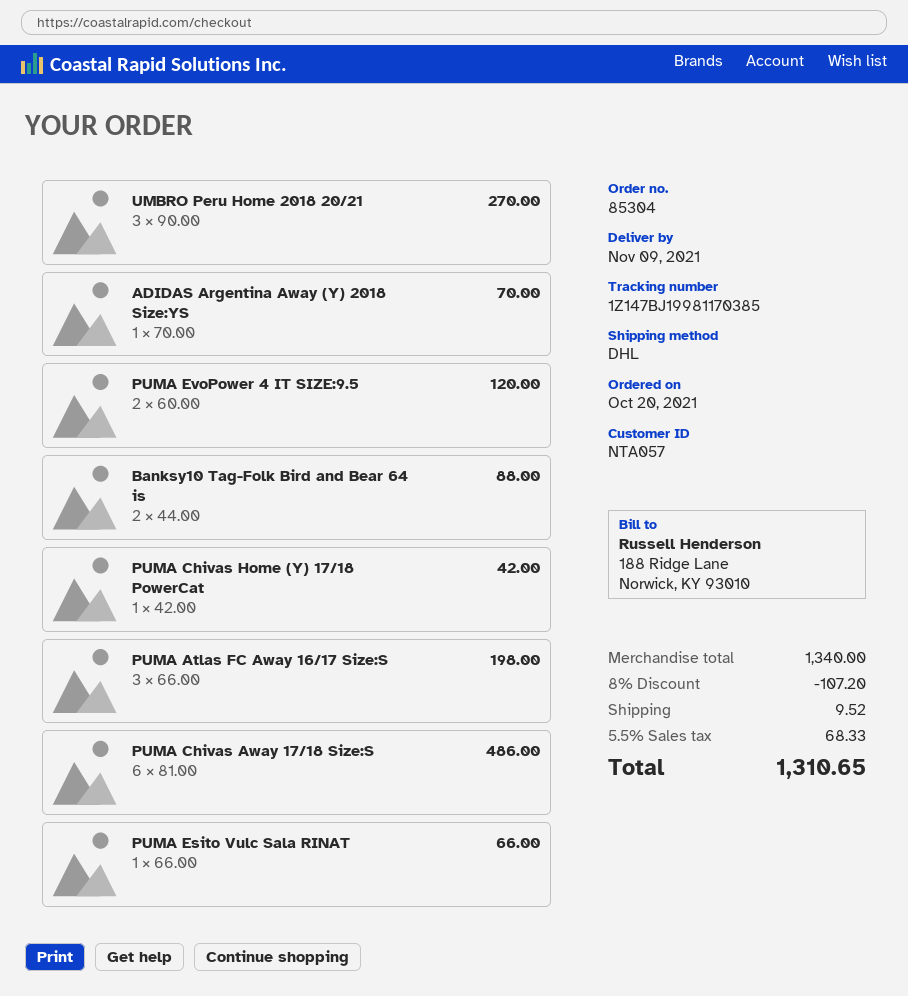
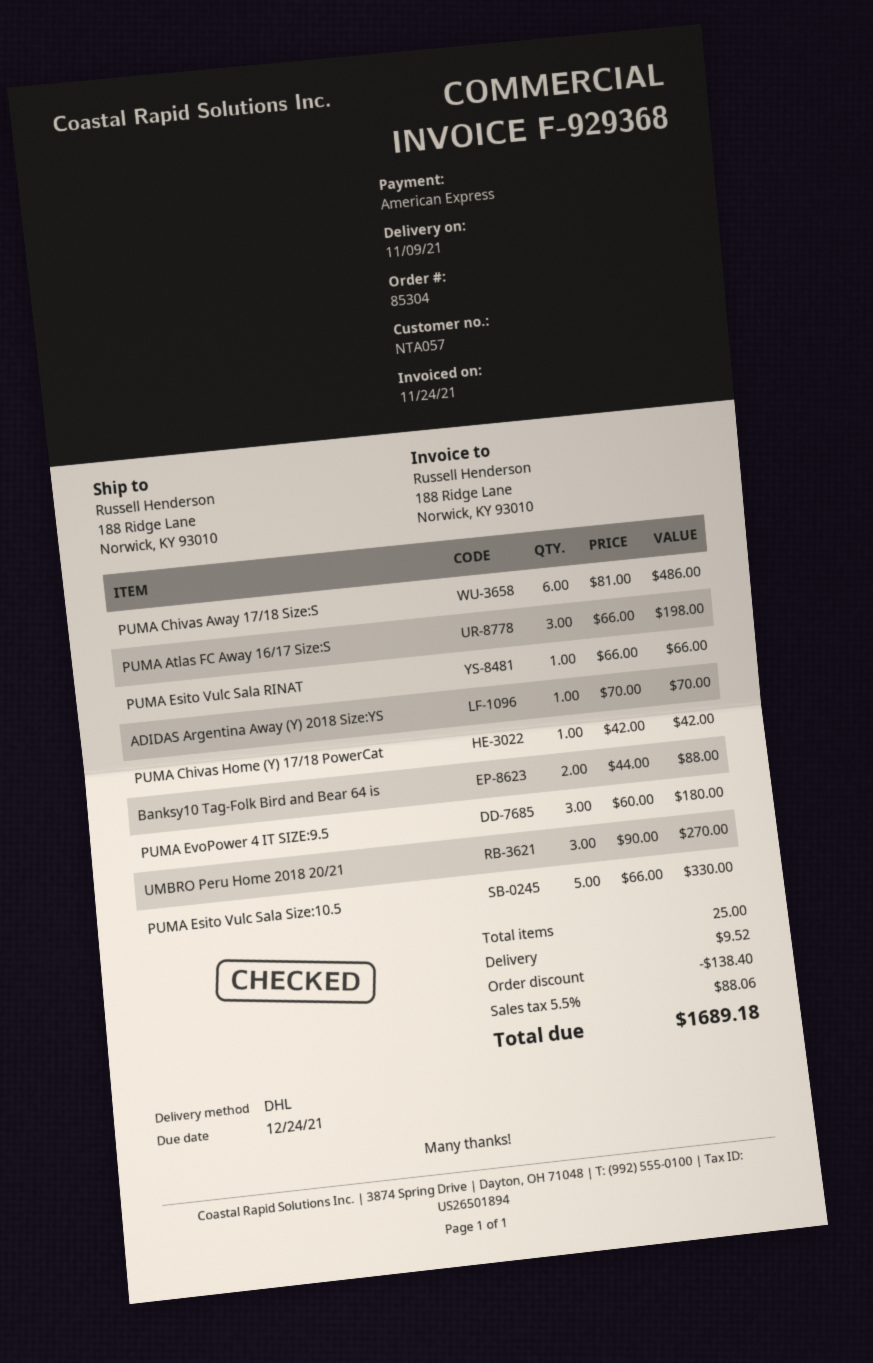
PUMA EvoPower 4 IT SIZE:9.5: 2 x 60.00 = 120.00 -> 3 x 60.00 = 180.00
PUMA Esito Vulc Sala Size:10.5: none -> 5 x 66.00 = 330.00
discount: 107.20 -> 138.40
tax: 5.5% = 68.33 -> 5.5% = 88.06
total: 1310.65 -> 1689.18

